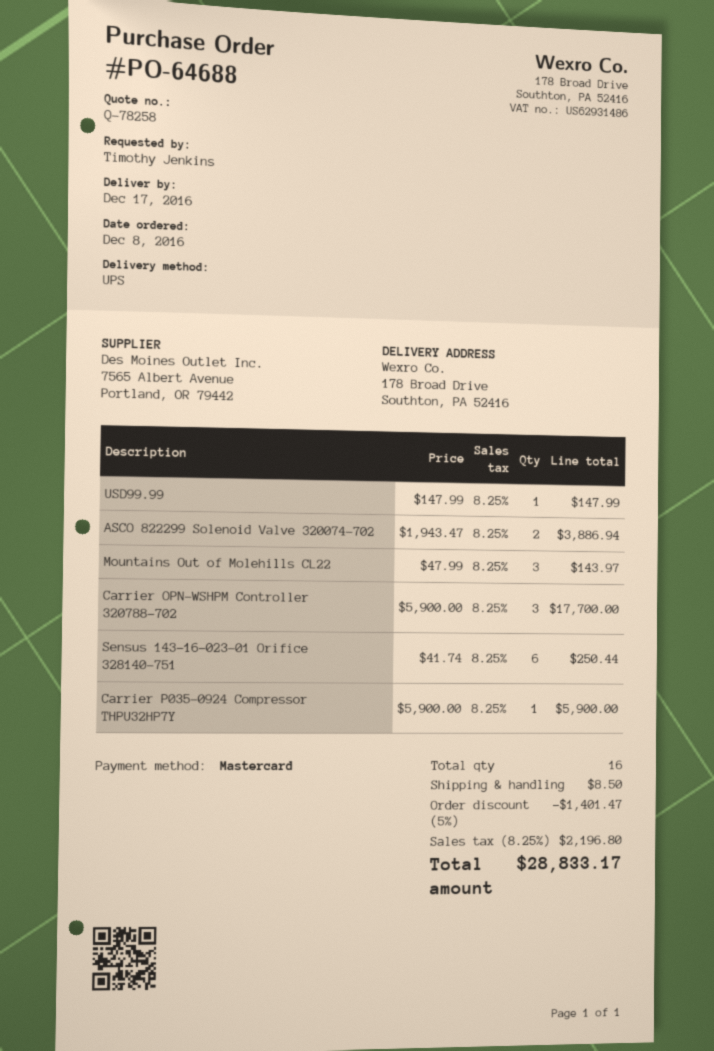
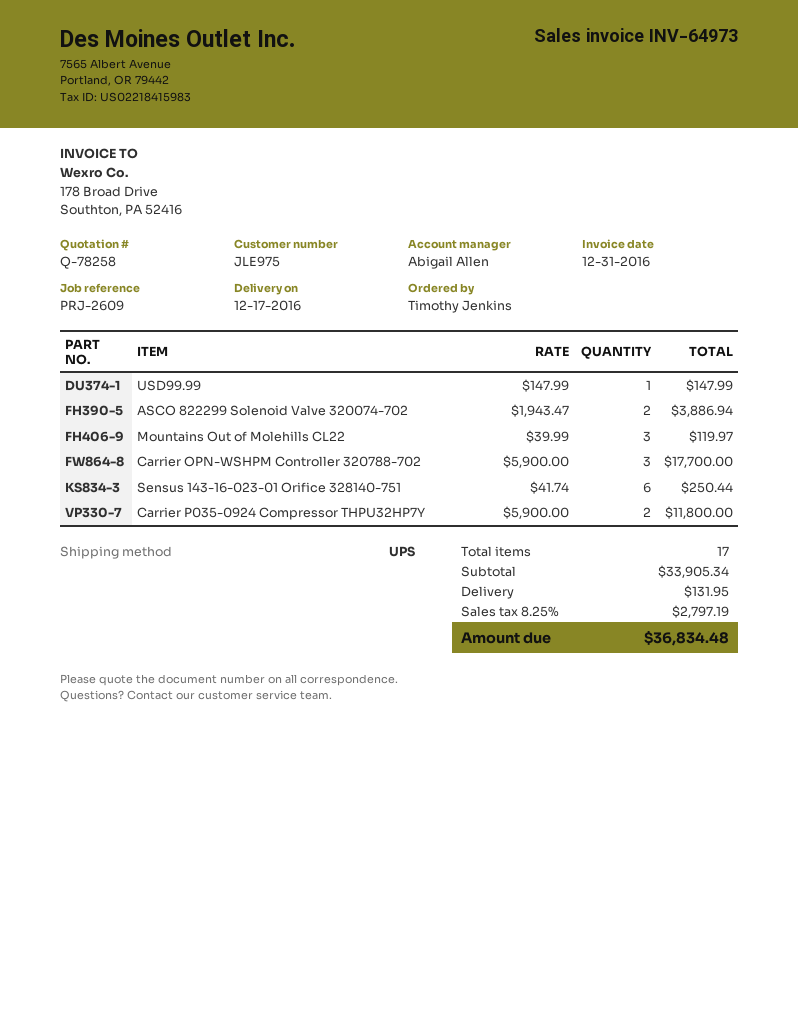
Mountains Out of Molehills CL22: 3 x 47.99 = 143.97 -> 3 x 39.99 = 119.97
Carrier P035-0924 Compressor THPU32HP7Y: 1 x 5900.00 = 5900.00 -> 2 x 5900.00 = 11800.00
total quantity: 16 -> 17
discount: 5% = 1401.47 -> none
shipping: 8.50 -> 131.95
tax: 8.25% = 2196.80 -> 8.25% = 2797.19
total: 28833.17 -> 36834.48

